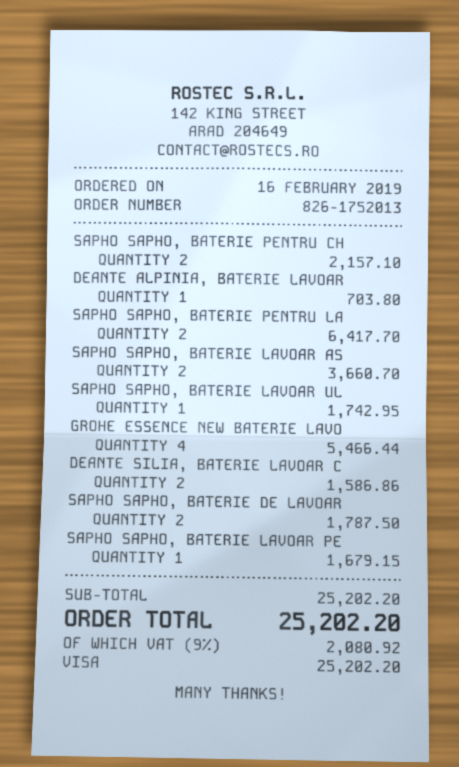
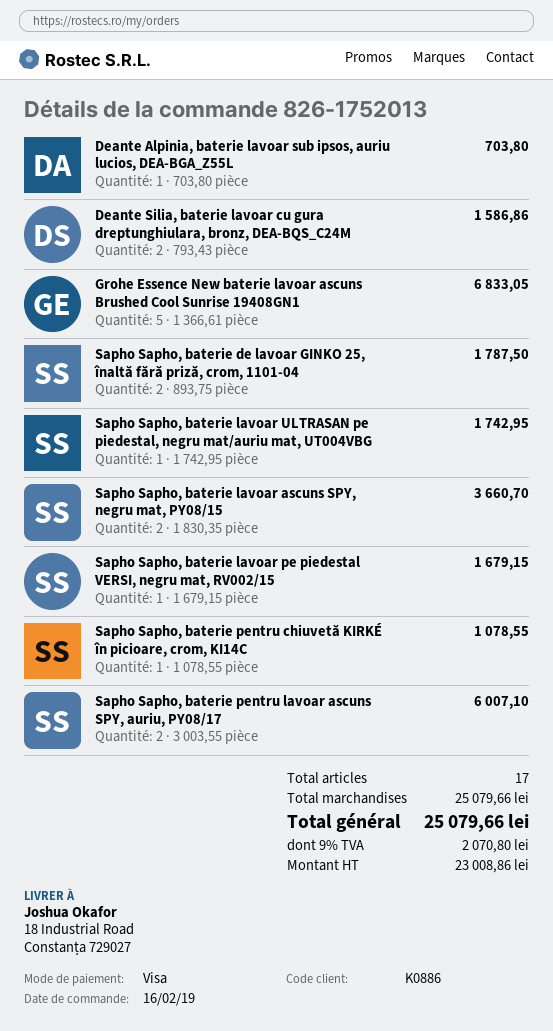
SAPHO SAPHO, BATERIE PENTRU CH: 2 for 2157.10 -> 1 for 1078.55
SAPHO SAPHO, BATERIE PENTRU LA: 2 for 6417.70 -> 2 for 6007.10
GROHE ESSENCE NEW BATERIE LAVO: 4 for 5466.44 -> 5 for 6833.05
subtotal: 25202.20 -> 25079.66
tax: 9% = 2080.92 -> 9% = 2070.80
total: 25202.20 -> 25079.66

